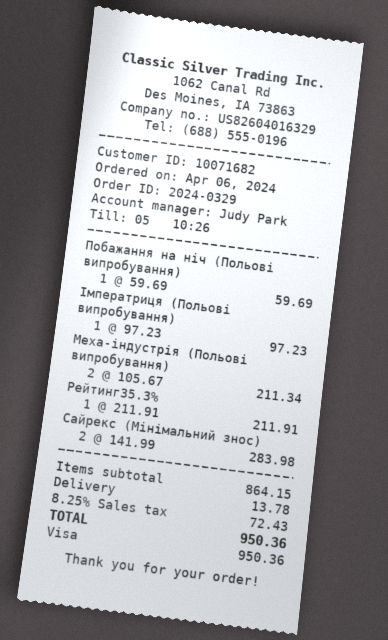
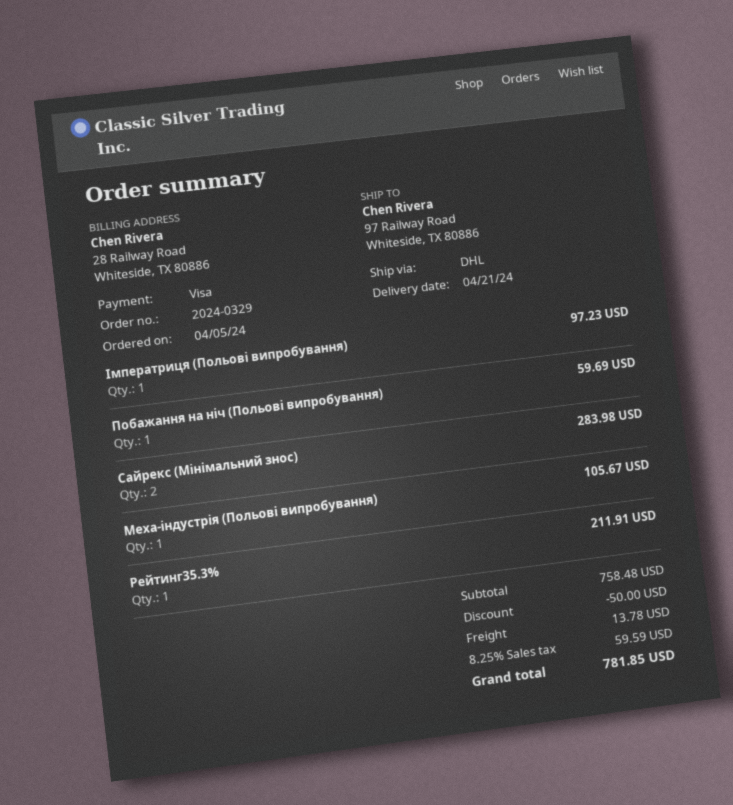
order date: 2024-04-06 -> 2024-04-05
Меха-індустрія (Польові випробування): 2 for 211.34 -> 1 for 105.67
subtotal: 864.15 -> 758.48
discount: none -> 50.00
tax: 8.25% = 72.43 -> 8.25% = 59.59
total: 950.36 -> 781.85

